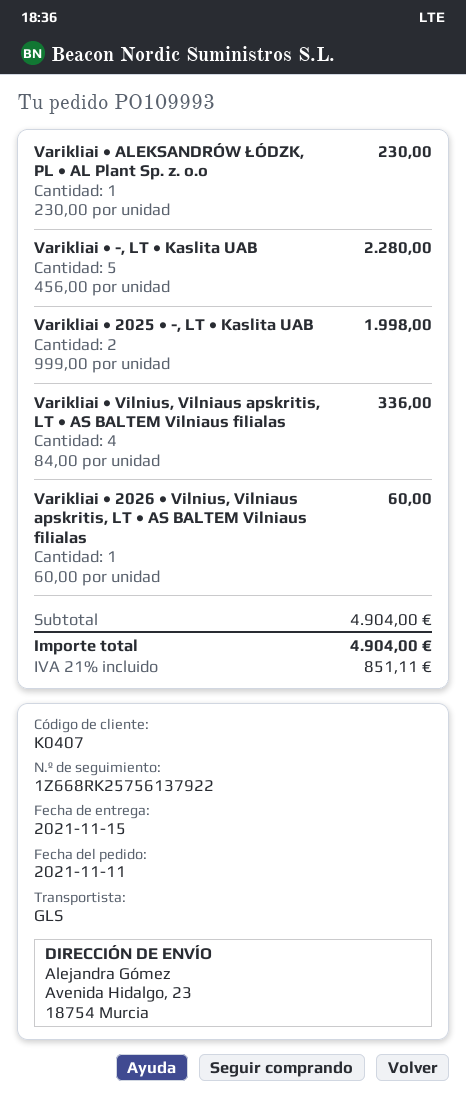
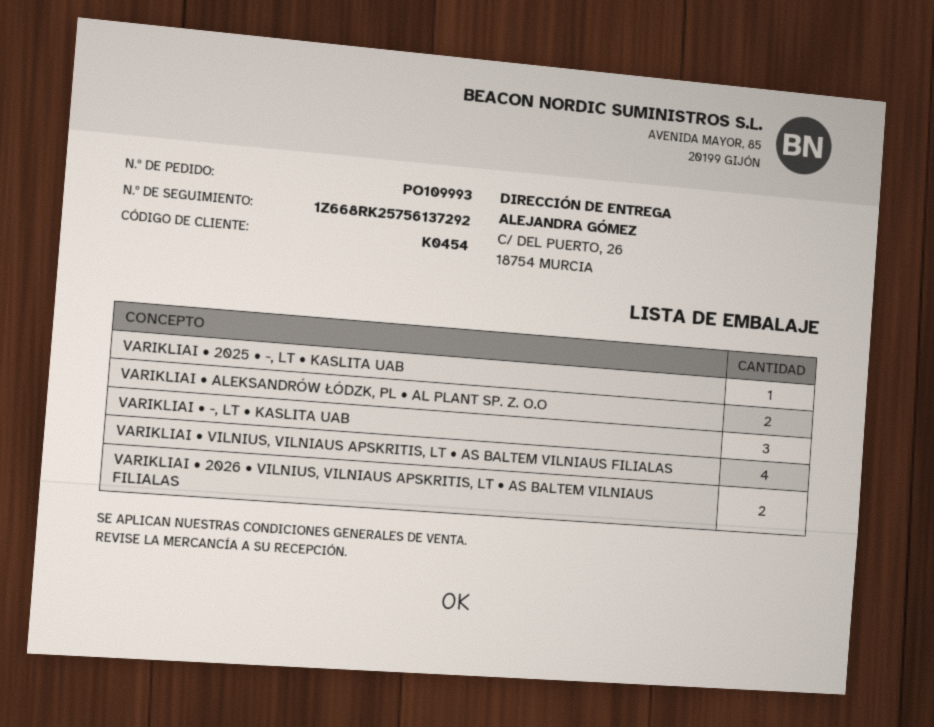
customer number: K0407 -> K0454
tracking number: 1Z668RK25756137922 -> 1Z668RK25756137292
ship to: Avenida Hidalgo, 23, 18754 Murcia -> C/ DEL PUERTO, 26, 18754 MURCIA
Varikliai • ALEKSANDRÓW ŁÓDZK, PL • AL Plant Sp. z. o.o: 1 -> 2
Varikliai • -, LT • Kaslita UAB: 5 -> 3
Varikliai • 2025 • -, LT • Kaslita UAB: 2 -> 1
Varikliai • 2026 • Vilnius, Vilniaus apskritis, LT • AS BALTEM Vilniaus filialas: 1 -> 2

